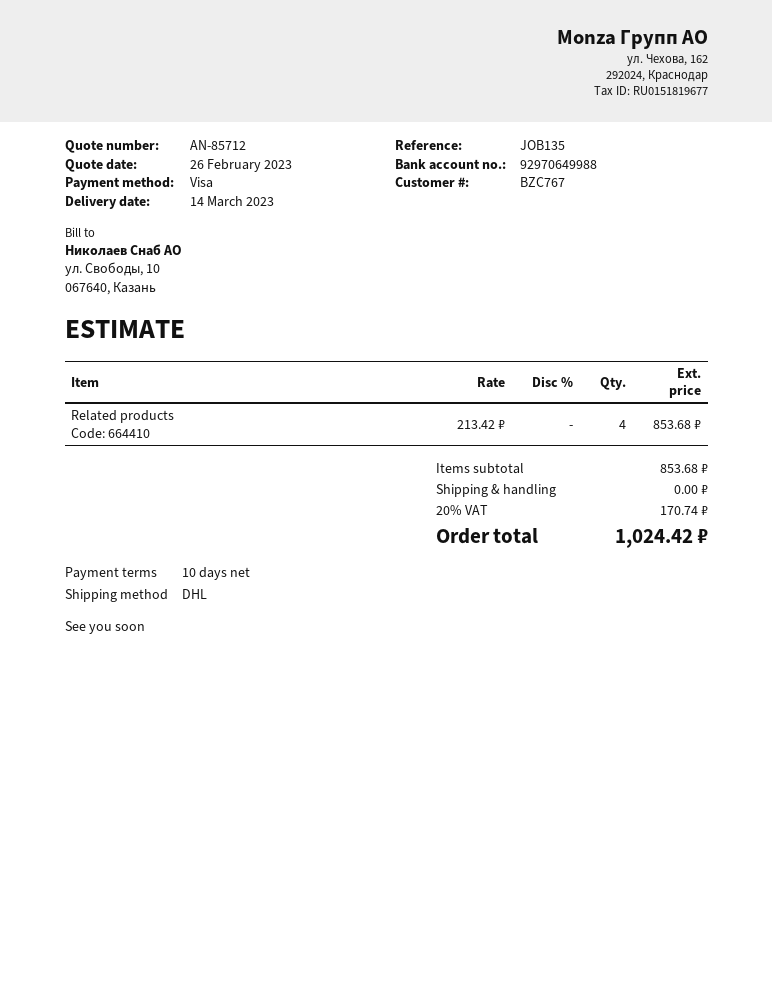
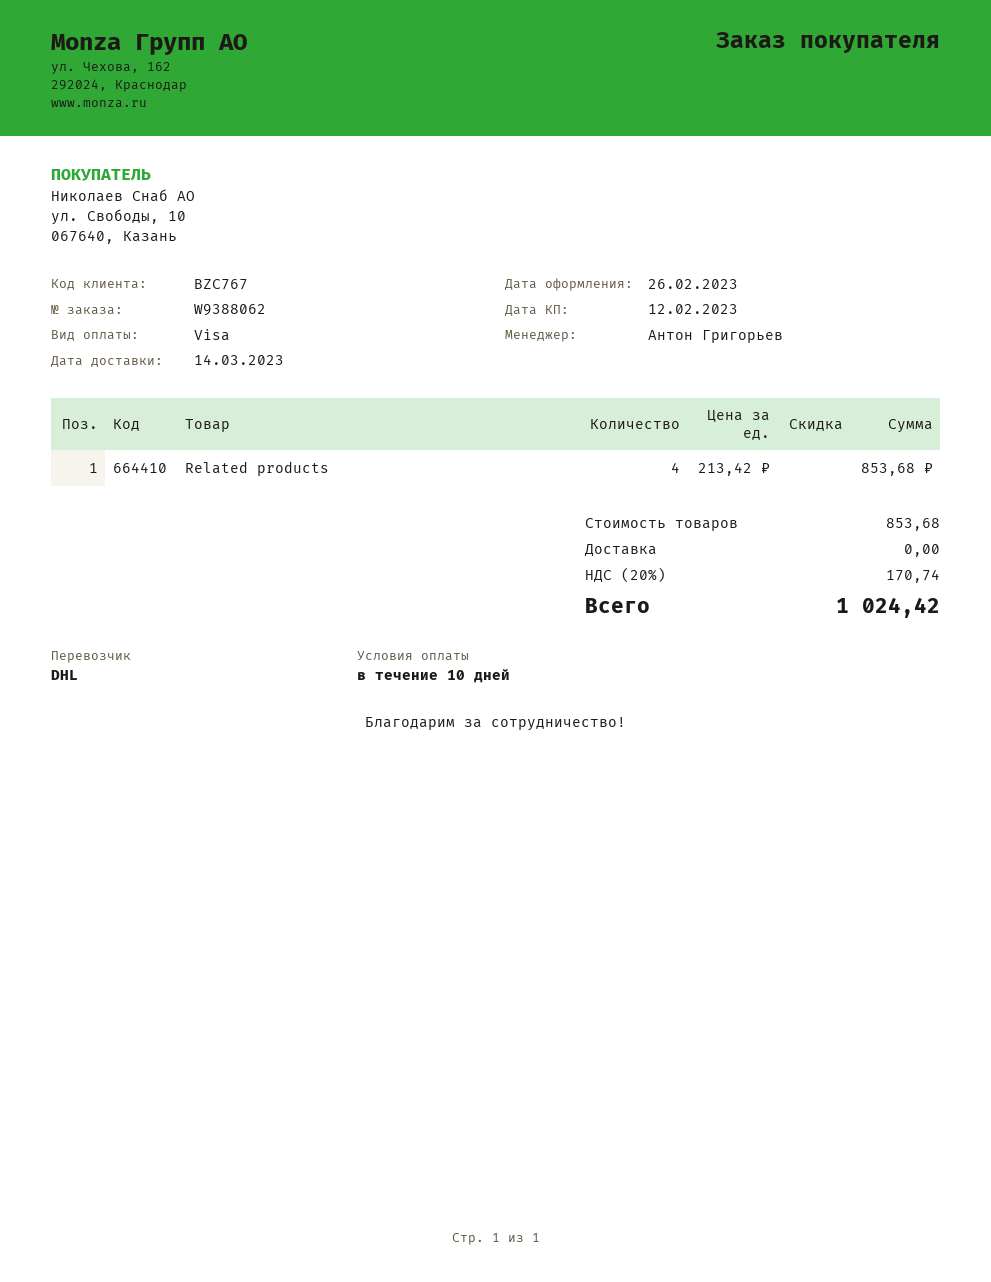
quote date: 2023-02-26 -> 2023-02-12

